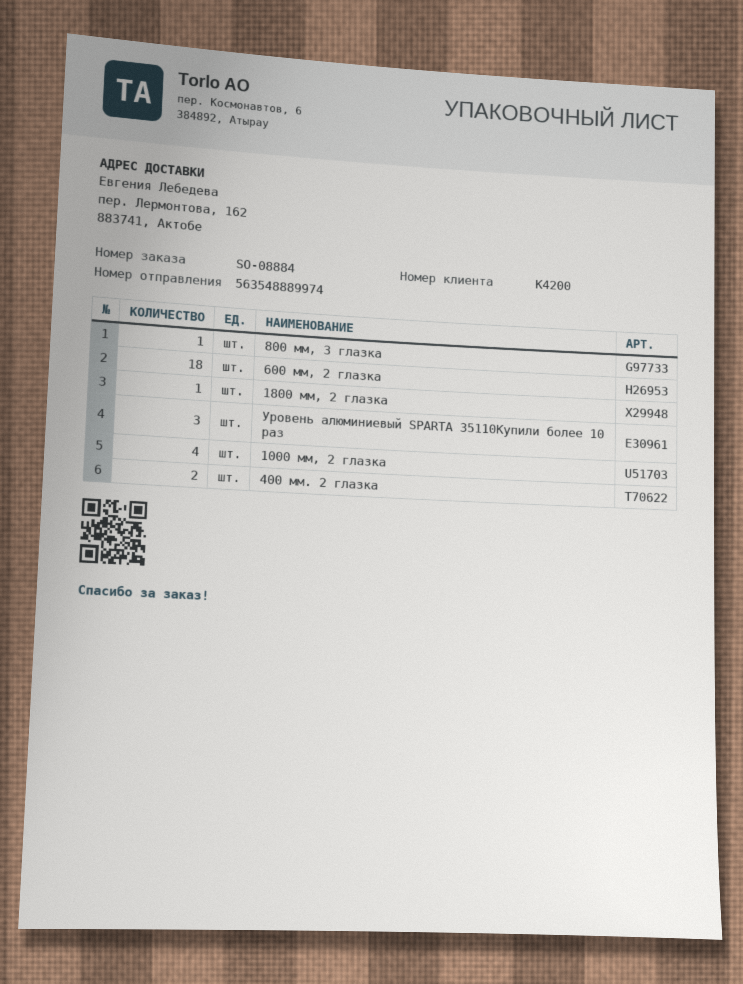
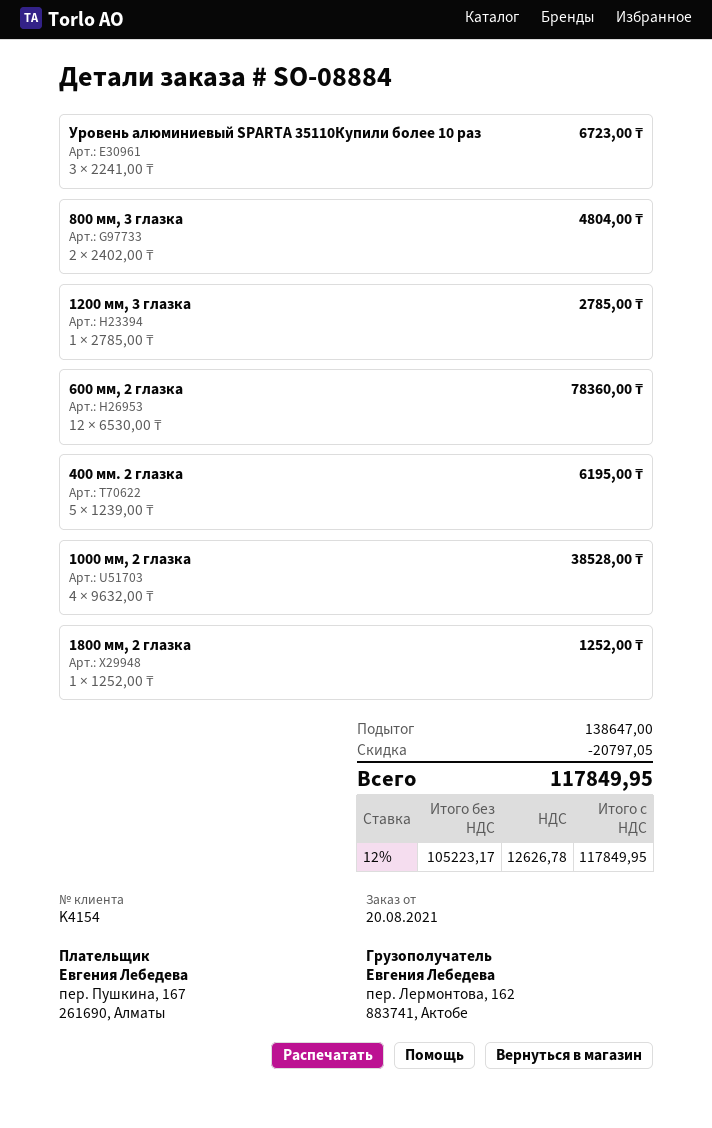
customer number: K4200 -> K4154
800 мм, 3 глазка: 1 -> 2
600 мм, 2 глазка: 18 -> 12
400 мм. 2 глазка: 2 -> 5
1200 мм, 3 глазка: none -> 1

